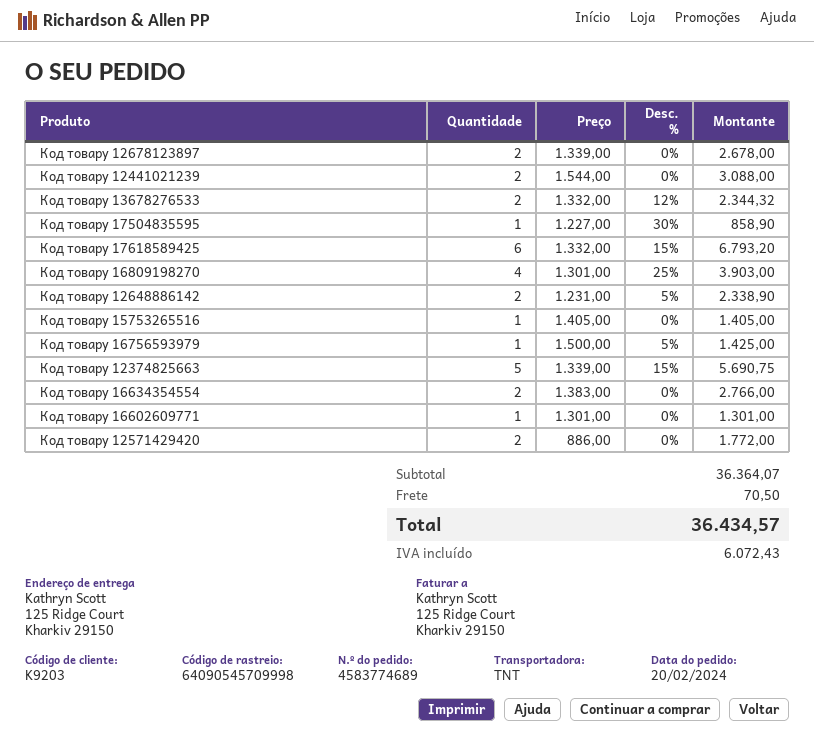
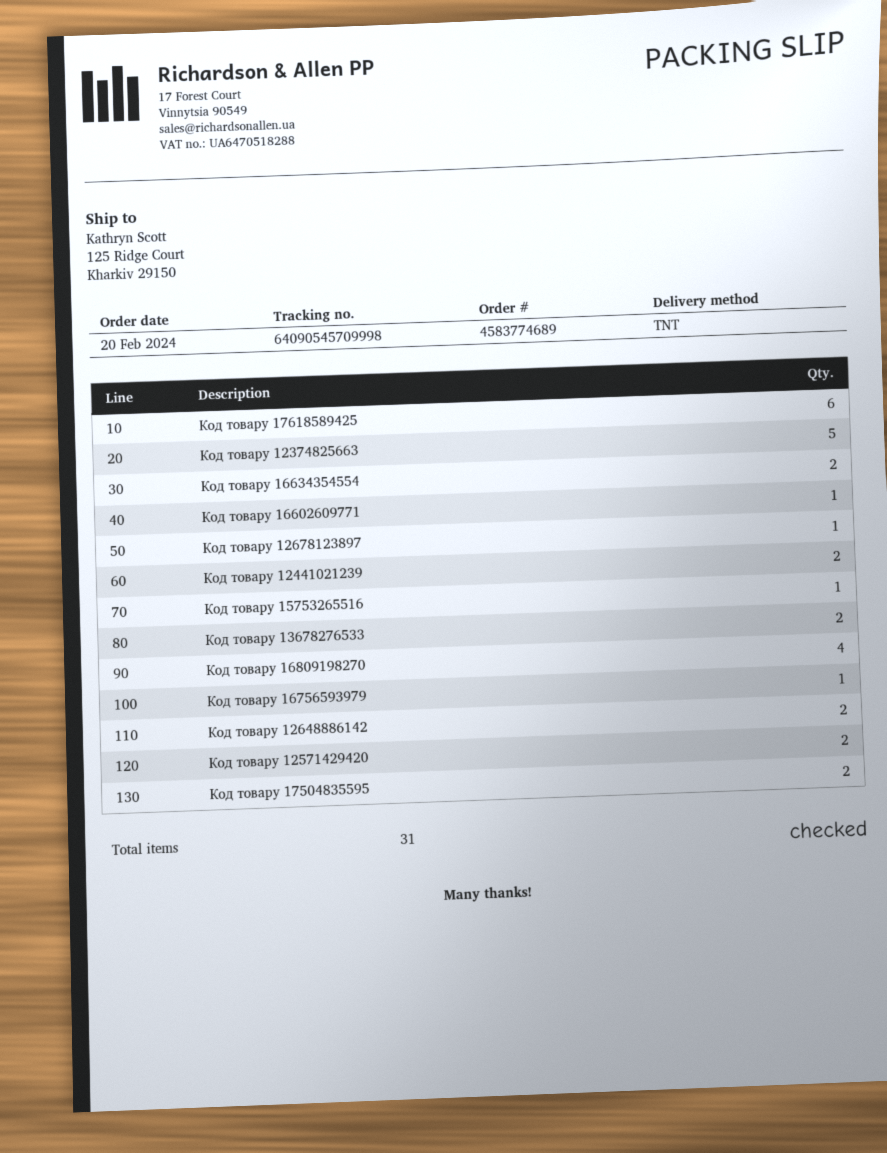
Код товару 12678123897: 2 -> 1
Код товару 17504835595: 1 -> 2

